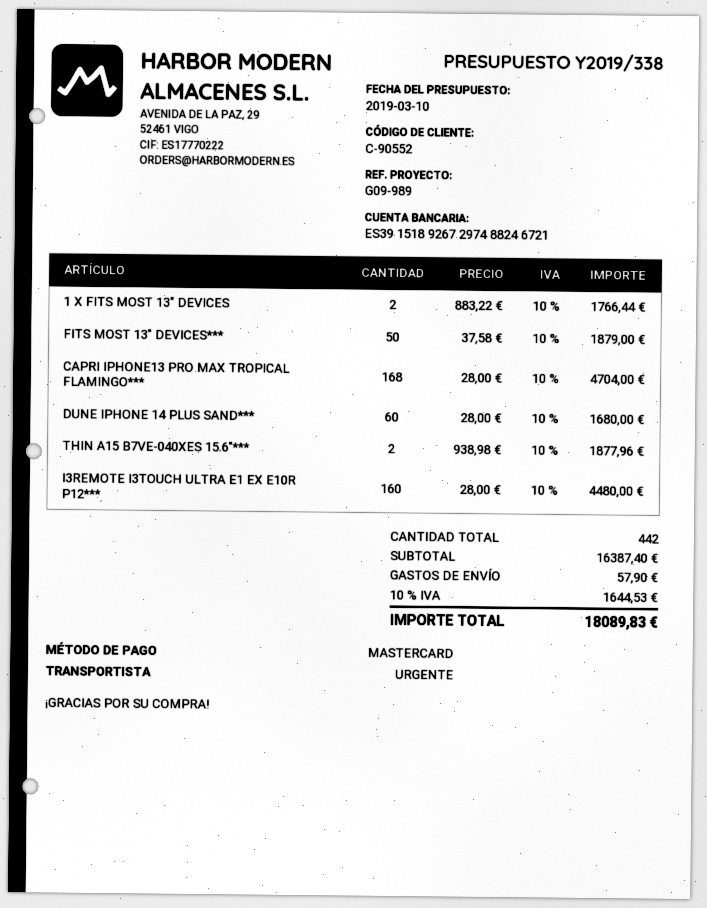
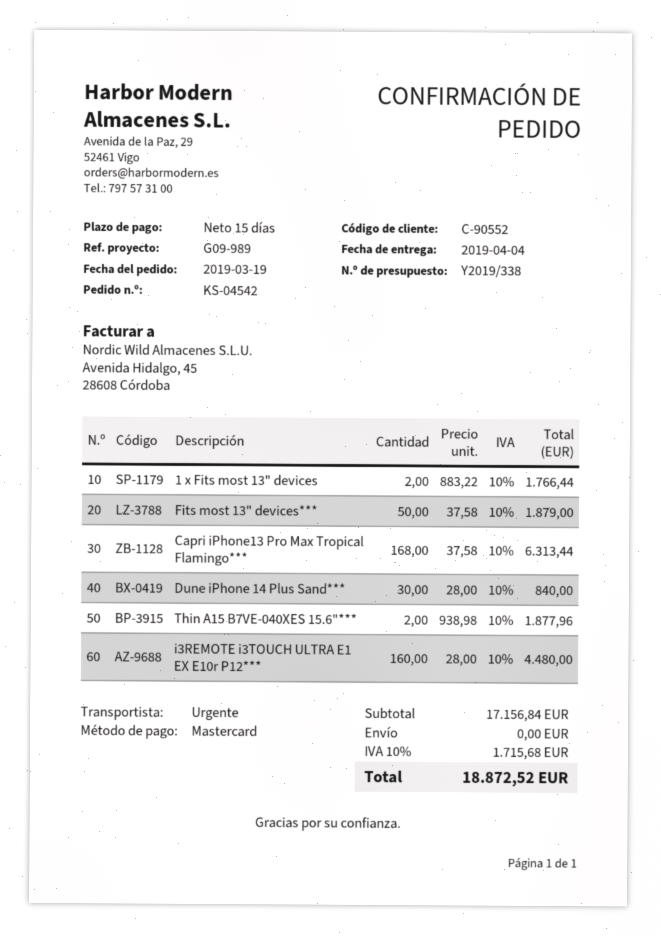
CAPRI IPHONE13 PRO MAX TROPICAL FLAMINGO***: 168 x 28.00 = 4704.00 -> 168 x 37.58 = 6313.44
DUNE IPHONE 14 PLUS SAND***: 60 x 28.00 = 1680.00 -> 30 x 28.00 = 840.00
subtotal: 16387.40 -> 17156.84
shipping: 57.90 -> 0.00
tax: 10% = 1644.53 -> 10% = 1715.68
total: 18089.83 -> 18872.52

